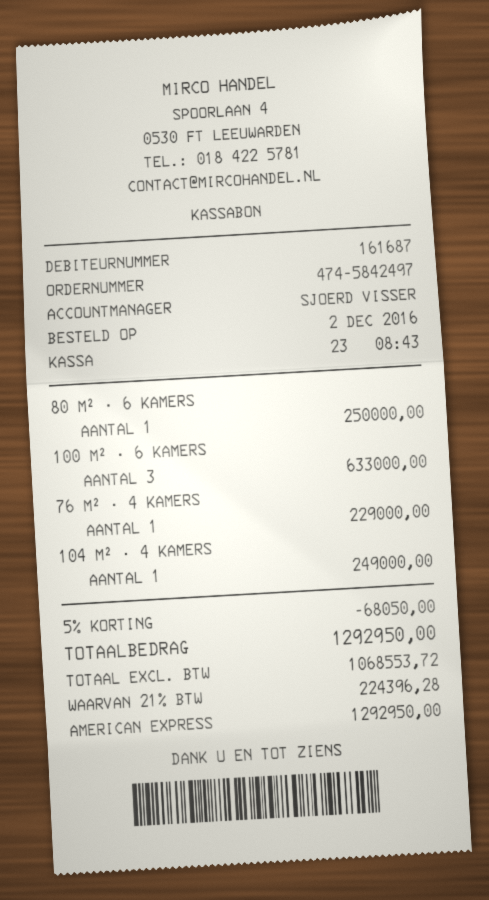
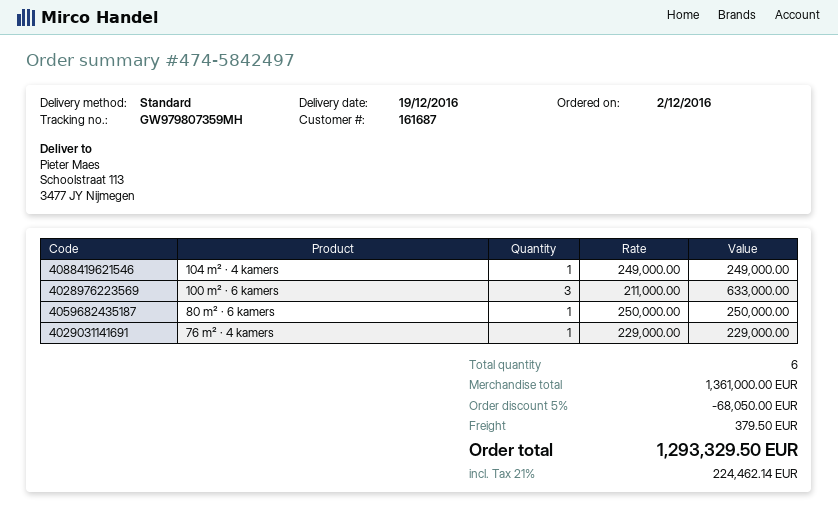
shipping: none -> 379.50
tax: 21% = 224396.28 -> 21% = 224462.14
total: 1292950.00 -> 1293329.50

